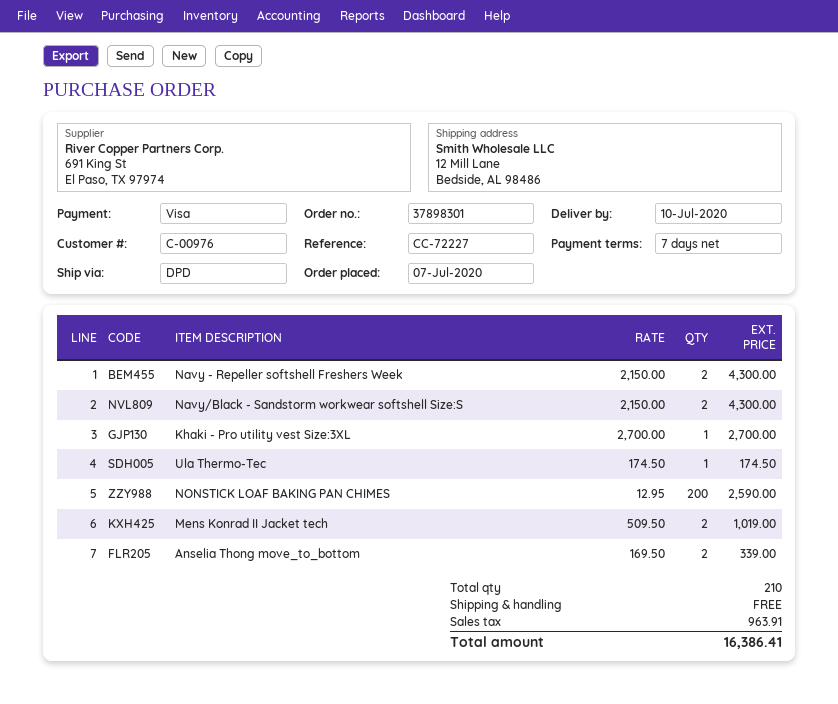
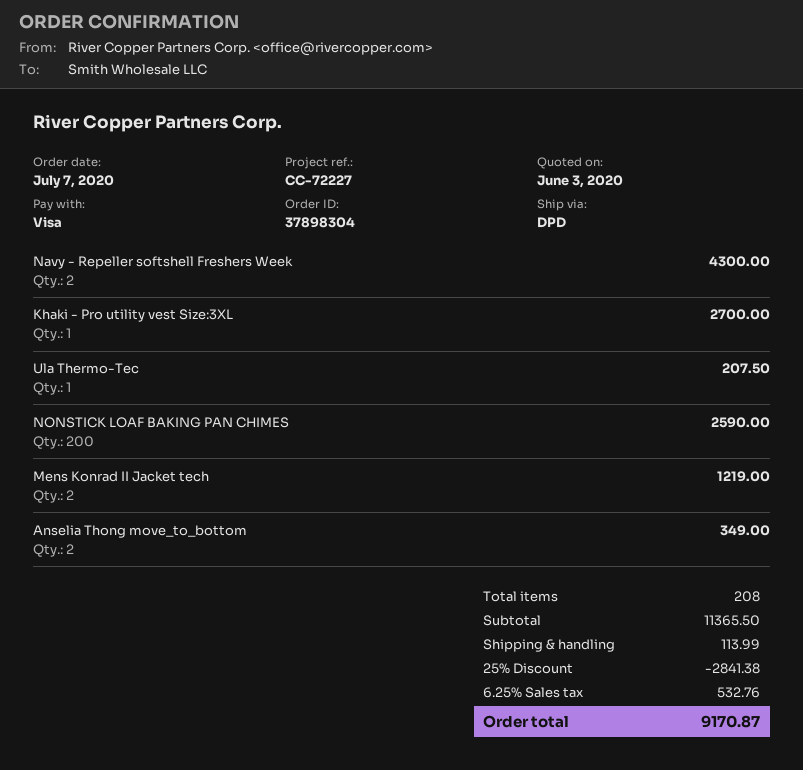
order number: 37898301 -> 37898304
Navy/Black - Sandstorm workwear softshell Size:S: 2 for 4300.00 -> none
Ula Thermo-Tec: 1 for 174.50 -> 1 for 207.50
Mens Konrad II Jacket tech: 2 for 1019.00 -> 2 for 1219.00
Anselia Thong move_to_bottom: 2 for 339.00 -> 2 for 349.00
total quantity: 210 -> 208
discount: none -> 25% = 2841.38
shipping: 0.00 -> 113.99
tax: 963.91 -> 532.76
total: 16386.41 -> 9170.87

